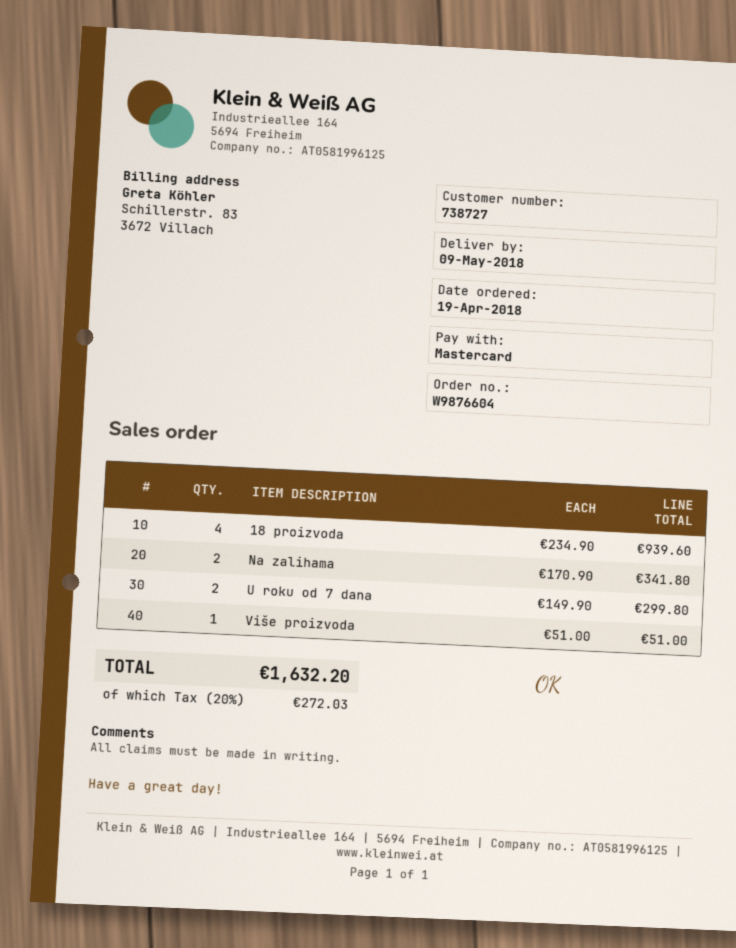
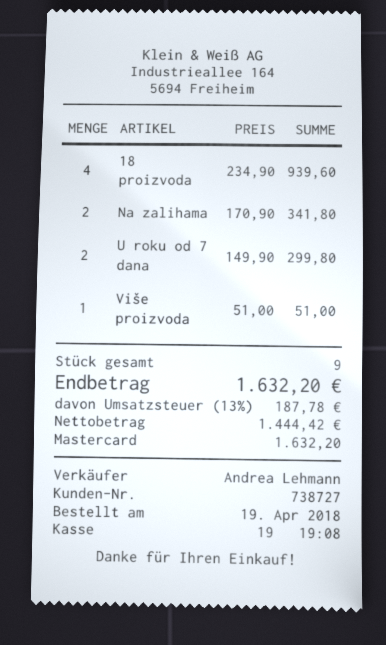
tax: 20% = 272.03 -> 13% = 187.78

